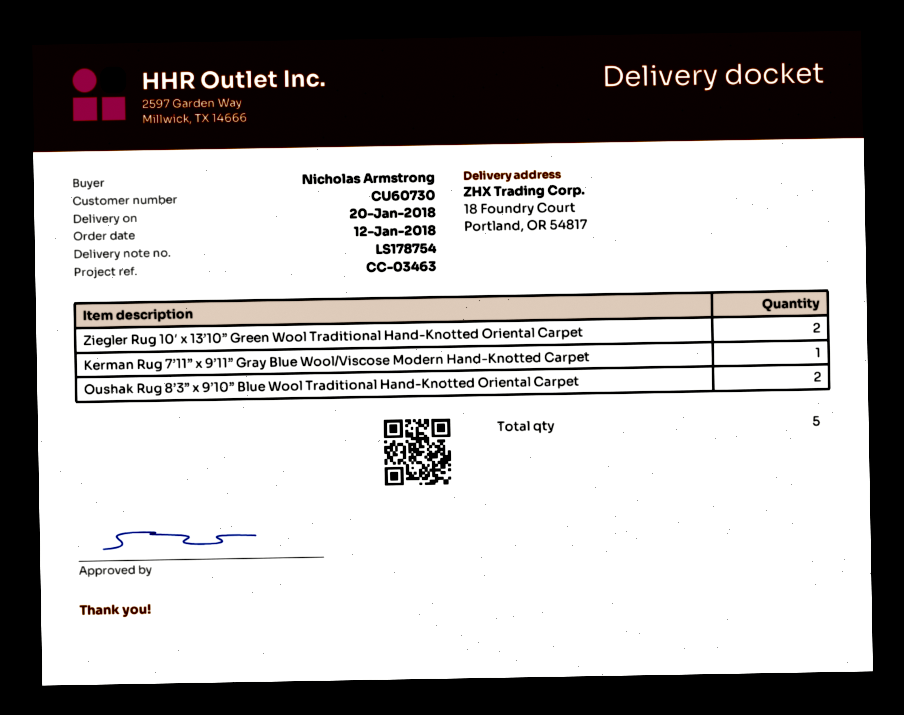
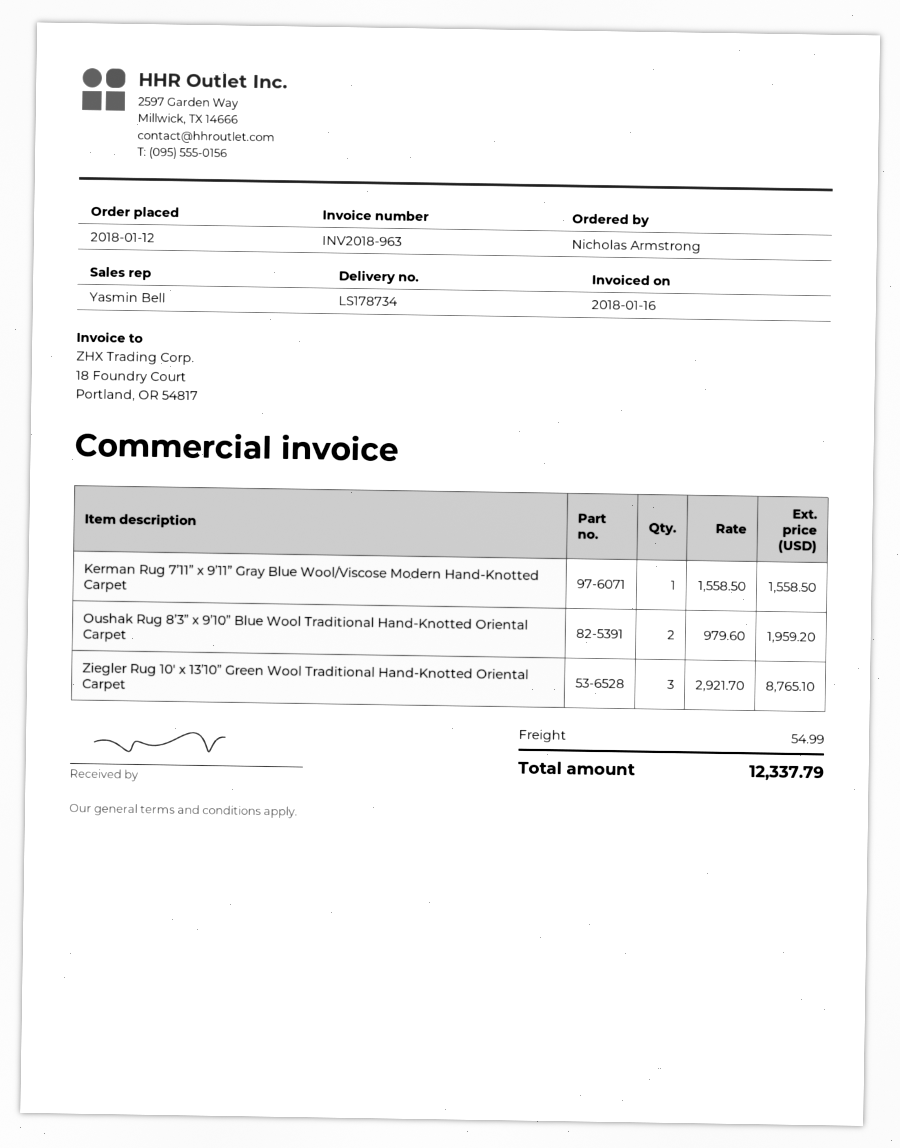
delivery note number: LS178754 -> LS178734
Ziegler Rug 10′ x 13’10” Green Wool Traditional Hand-Knotted Oriental Carpet: 2 -> 3

